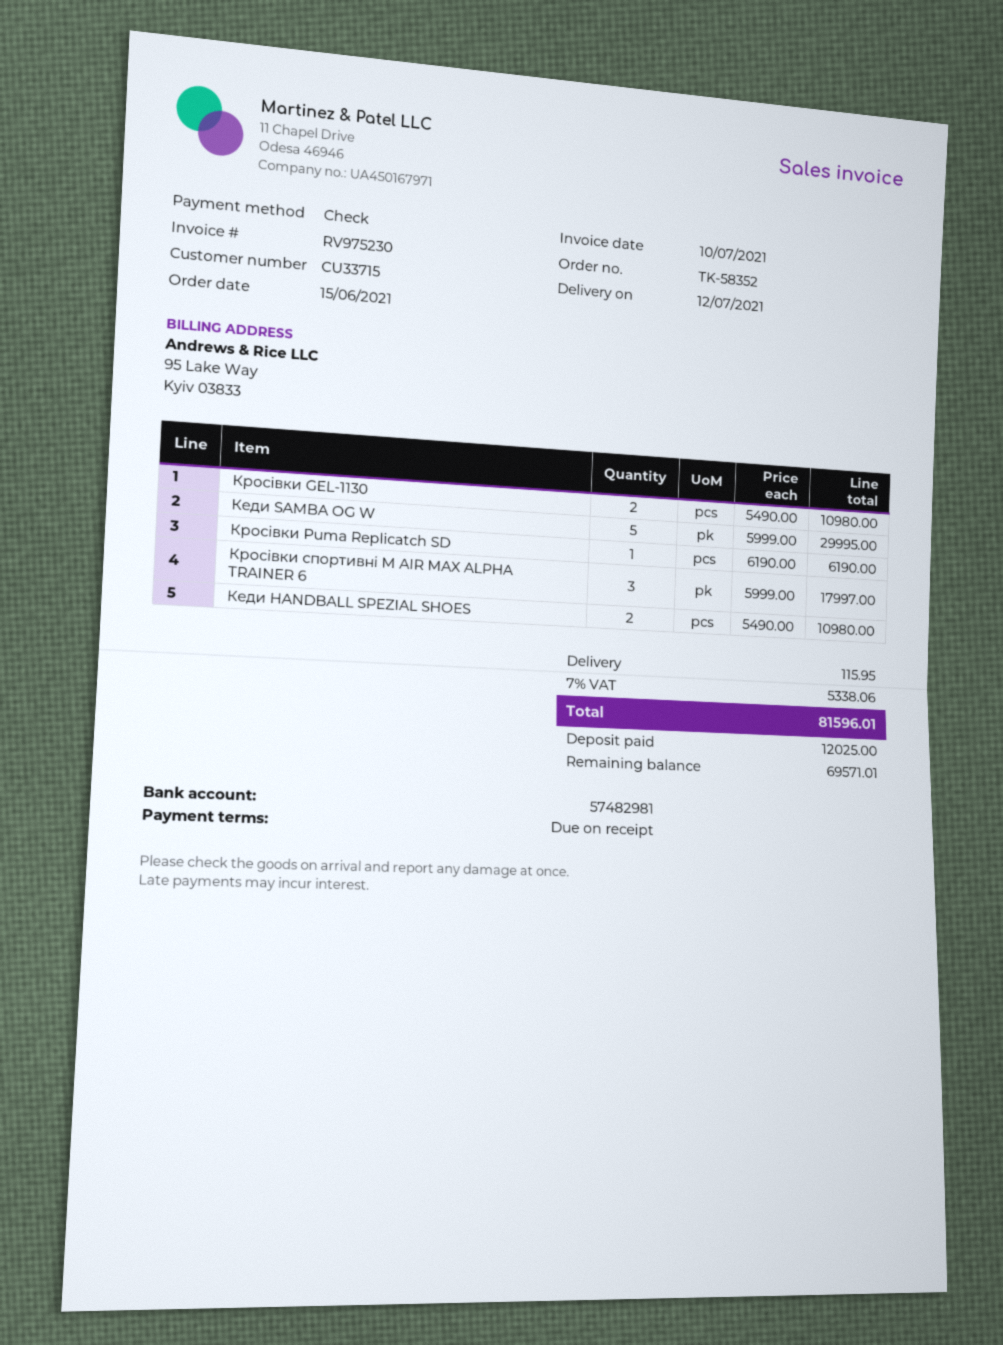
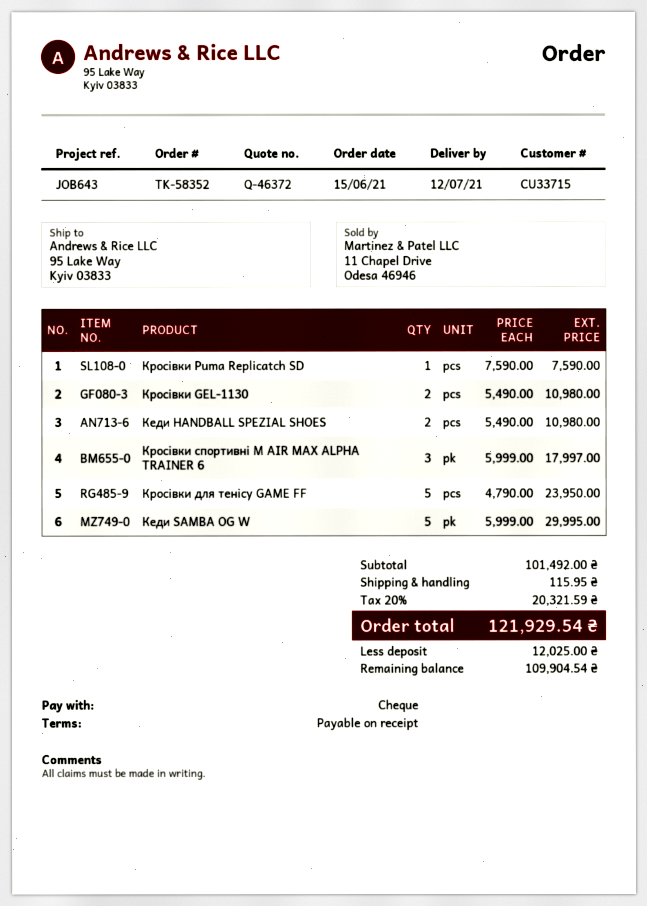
Кросівки Puma Replicatch SD: 1 x 6190.00 = 6190.00 -> 1 x 7590.00 = 7590.00
Кросівки для тенісу GAME FF: none -> 5 x 4790.00 = 23950.00
tax: 7% = 5338.06 -> 20% = 20321.59
total: 81596.01 -> 121929.54
balance: 69571.01 -> 109904.54

